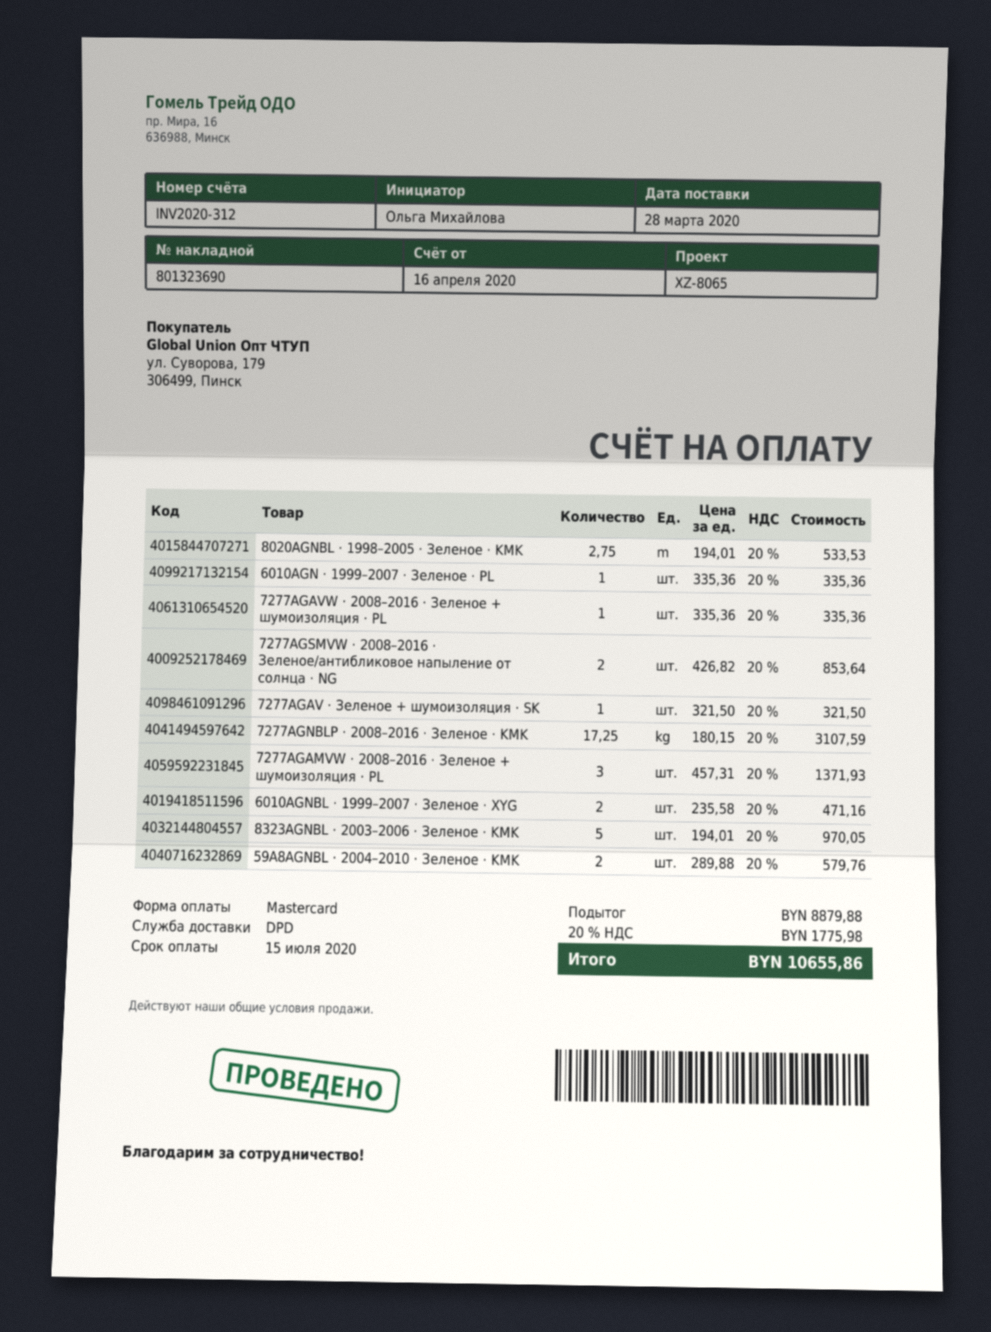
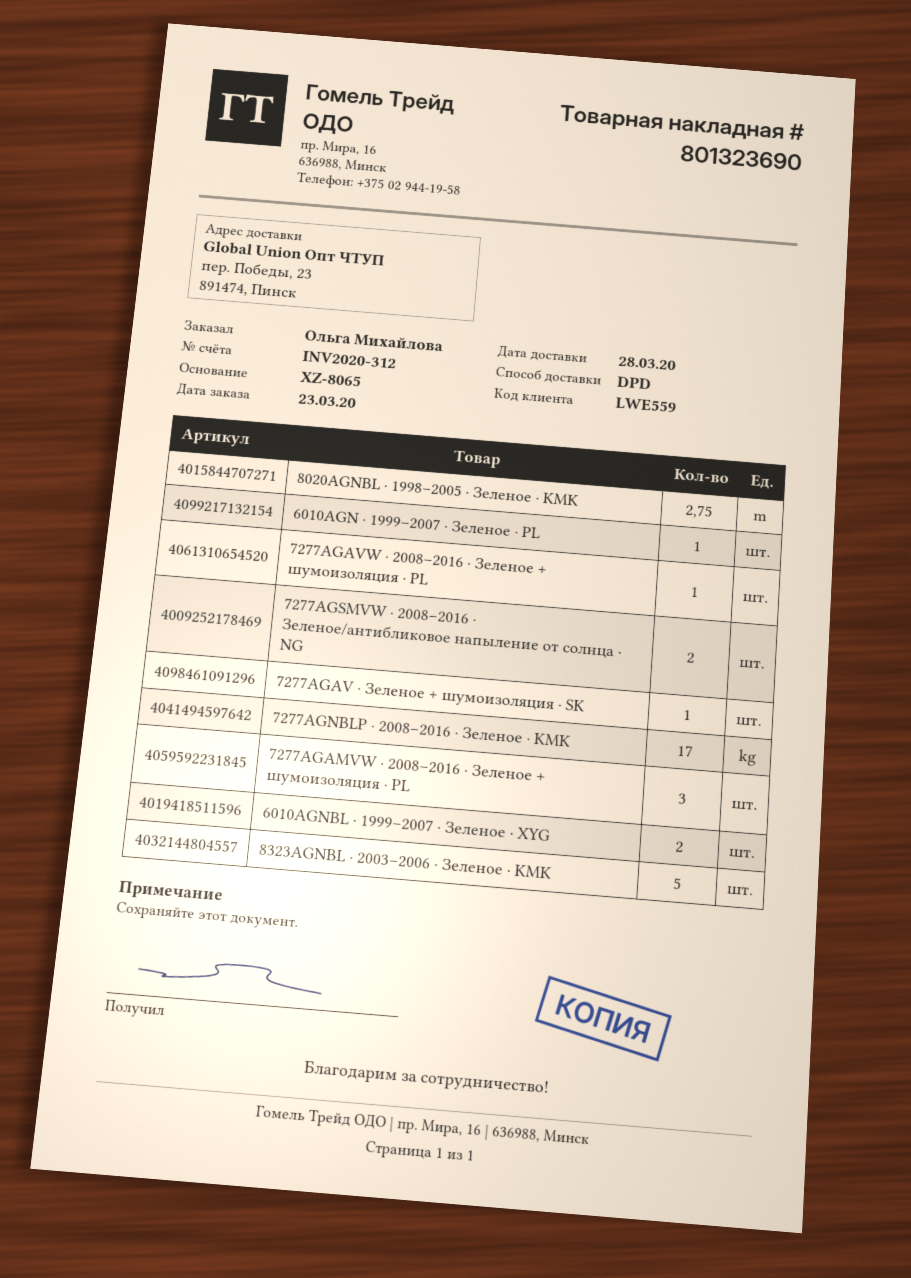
7277AGNBLP · 2008–2016 · Зеленое · KMK: 17.25 -> 17
59A8AGNBL · 2004–2010 · Зеленое · KMK: 2 -> none

